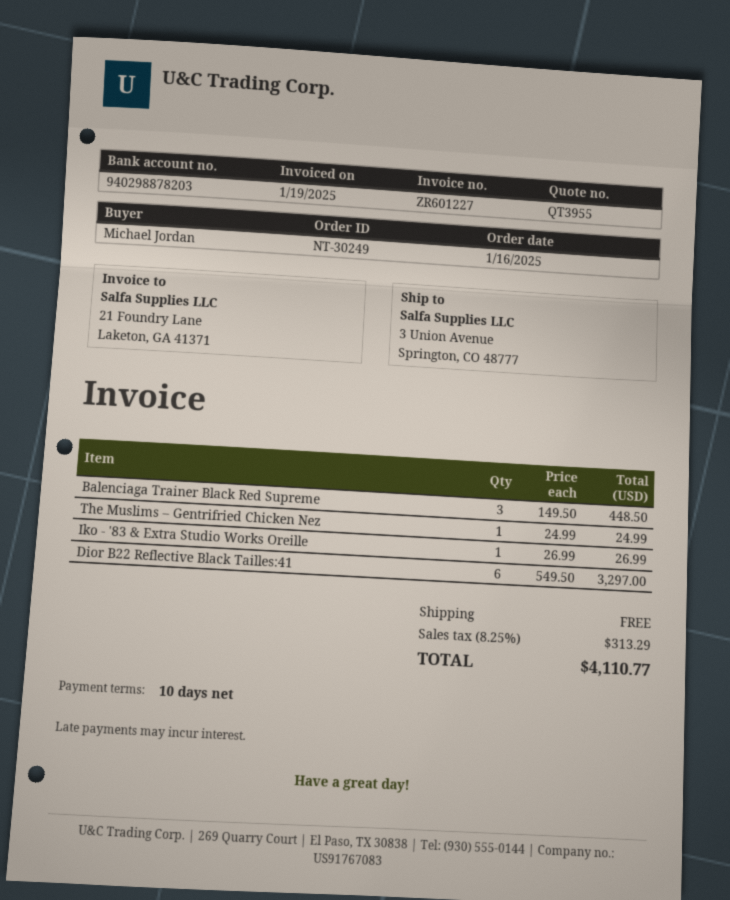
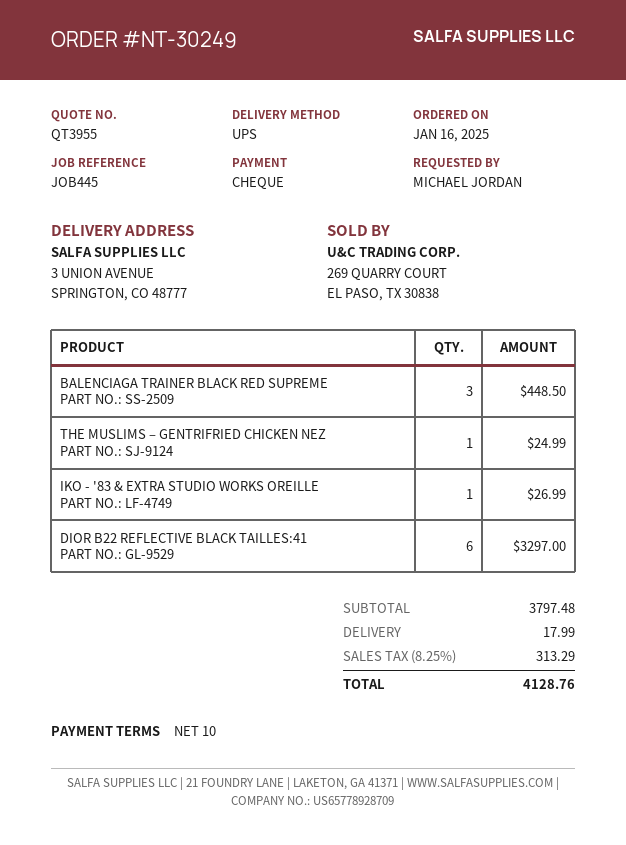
shipping: 0.00 -> 17.99
total: 4110.77 -> 4128.76

